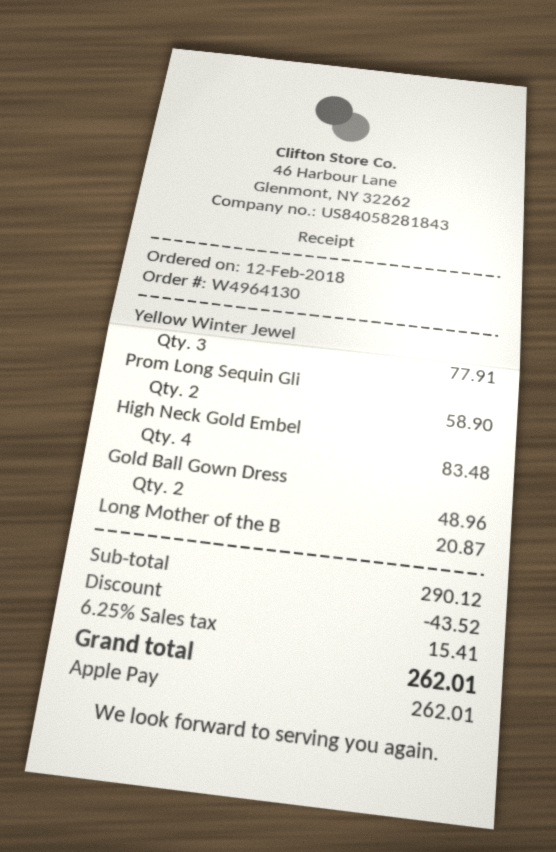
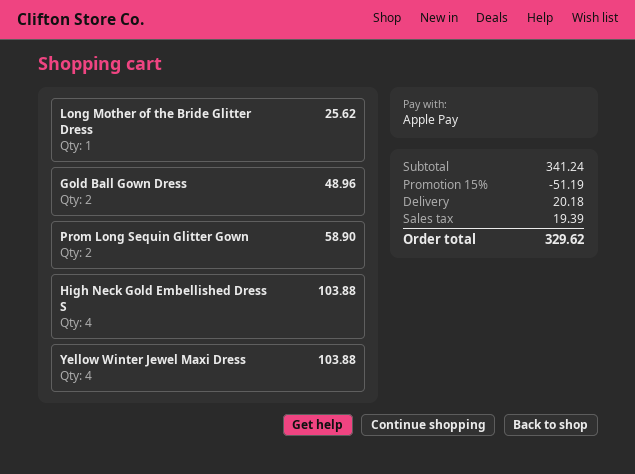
Yellow Winter Jewel: 3 for 77.91 -> 4 for 103.88
High Neck Gold Embel: 4 for 83.48 -> 4 for 103.88
Long Mother of the B: 1 for 20.87 -> 1 for 25.62
subtotal: 290.12 -> 341.24
discount: 43.52 -> 51.19
shipping: none -> 20.18
tax: 15.41 -> 19.39
total: 262.01 -> 329.62

